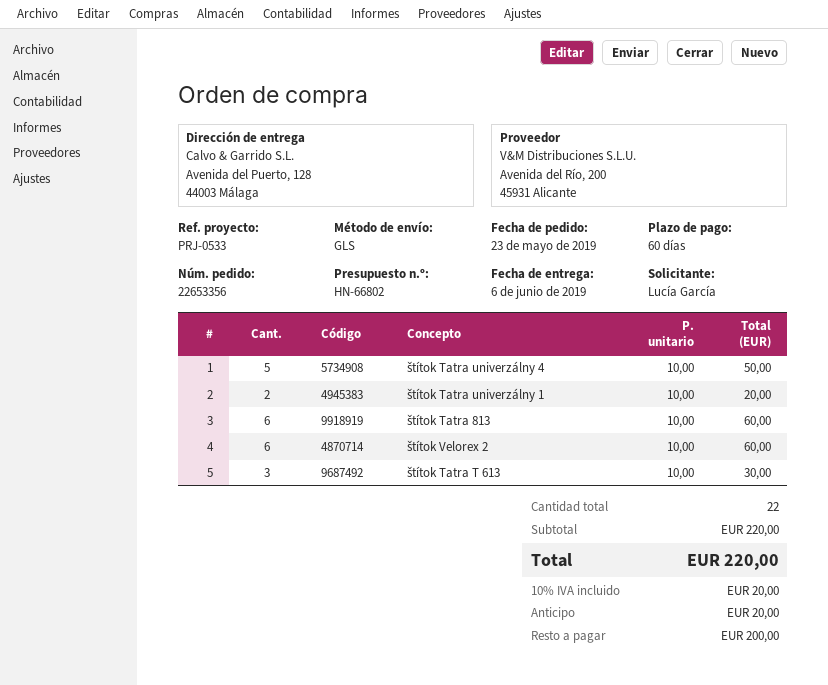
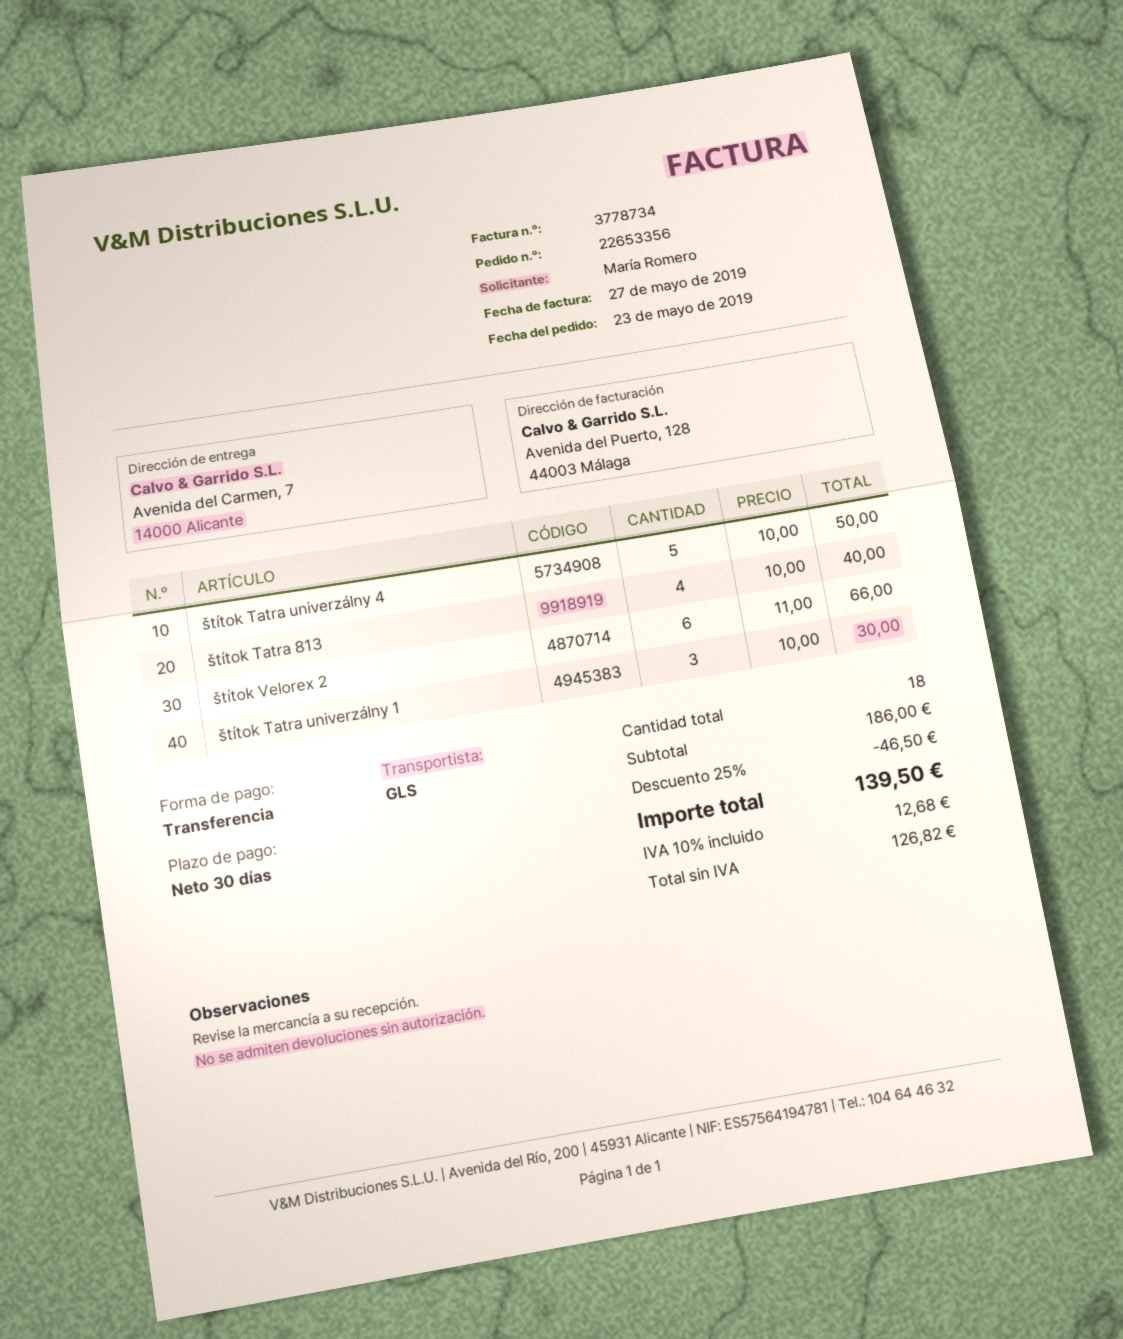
payment terms: 60 days -> 30 days
ordered by: Lucía García -> María Romero
ship to: Avenida del Puerto, 128, 44003 Málaga -> Avenida del Carmen, 7, 14000 Alicante
štítok Tatra univerzálny 1: 2 x 10.00 = 20.00 -> 3 x 10.00 = 30.00
štítok Tatra 813: 6 x 10.00 = 60.00 -> 4 x 10.00 = 40.00
štítok Velorex 2: 6 x 10.00 = 60.00 -> 6 x 11.00 = 66.00
štítok Tatra T 613: 3 x 10.00 = 30.00 -> none
total quantity: 22 -> 18
subtotal: 220.00 -> 186.00
discount: none -> 25% = 46.50
tax: 10% = 20.00 -> 10% = 12.68
total: 220.00 -> 139.50

